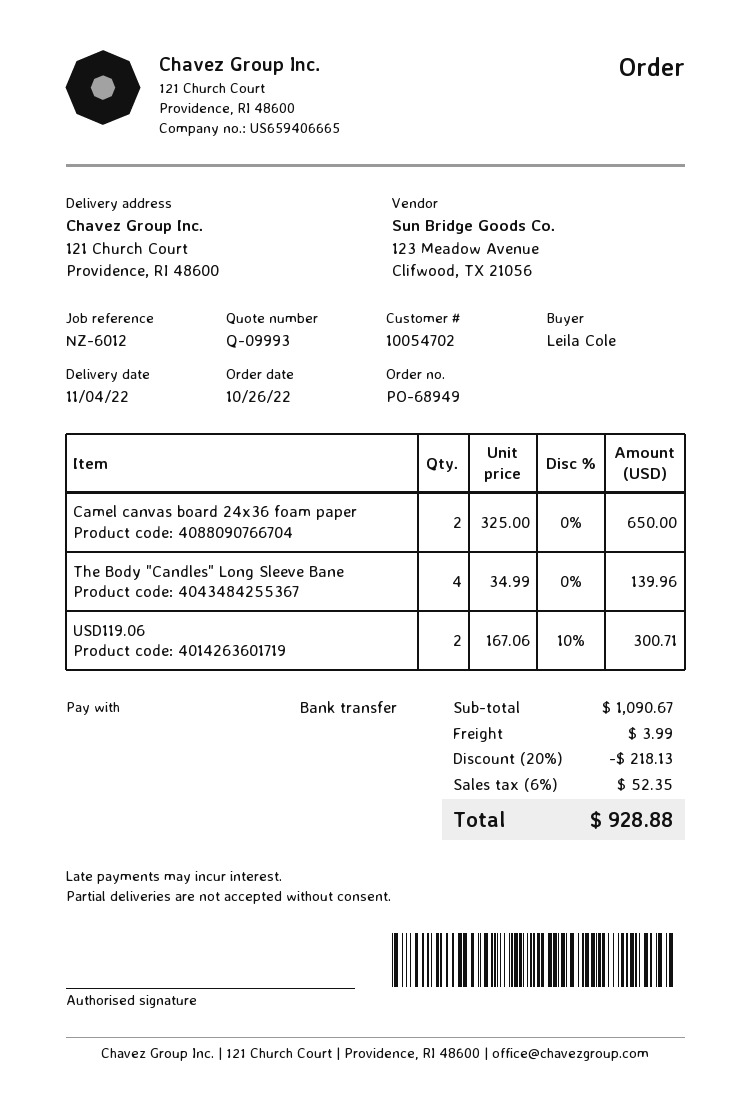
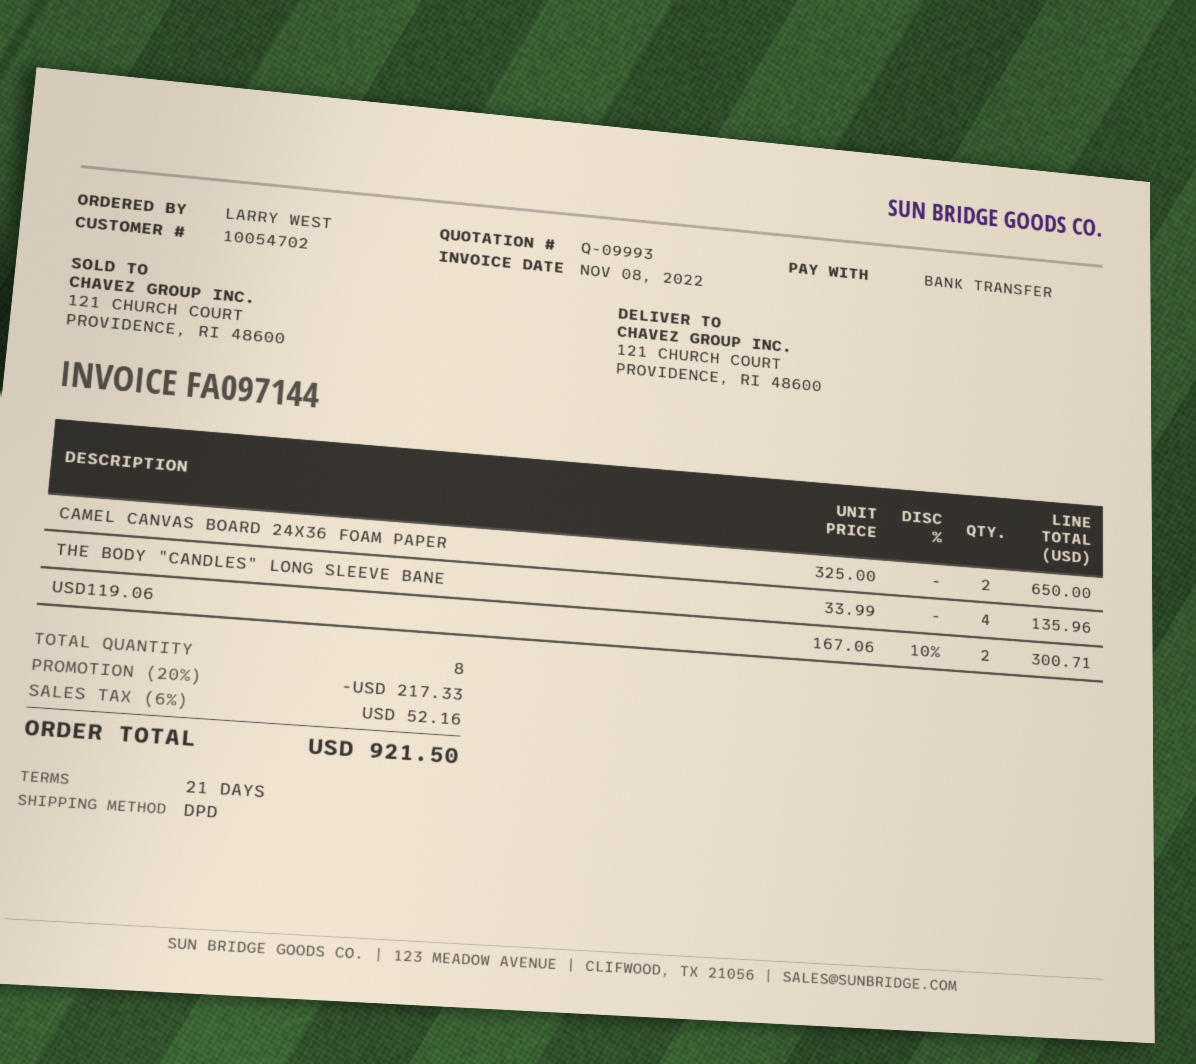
ordered by: Leila Cole -> LARRY WEST
The Body "Candles" Long Sleeve Bane: 4 x 34.99 = 139.96 -> 4 x 33.99 = 135.96
discount: 20% = 218.13 -> 20% = 217.33
shipping: 3.99 -> none
tax: 6% = 52.35 -> 6% = 52.16
total: 928.88 -> 921.50

